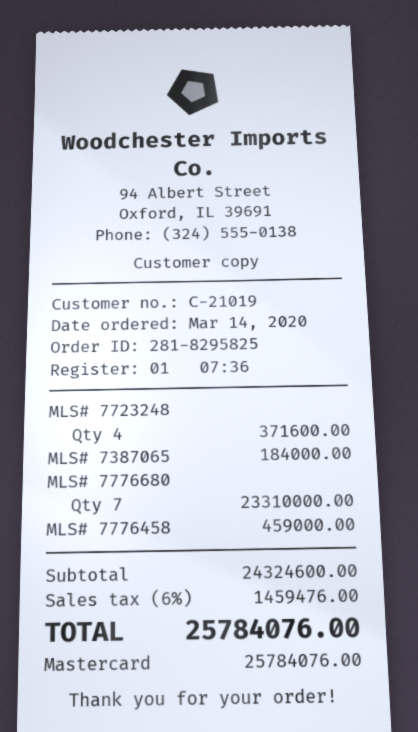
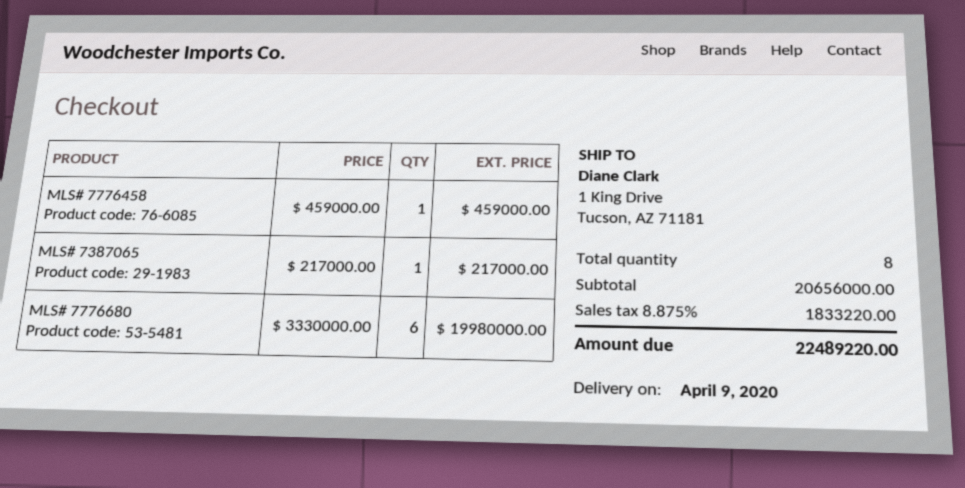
MLS# 7723248: 4 for 371600.00 -> none
MLS# 7387065: 1 for 184000.00 -> 1 for 217000.00
MLS# 7776680: 7 for 23310000.00 -> 6 for 19980000.00
subtotal: 24324600.00 -> 20656000.00
tax: 6% = 1459476.00 -> 8.875% = 1833220.00
total: 25784076.00 -> 22489220.00

